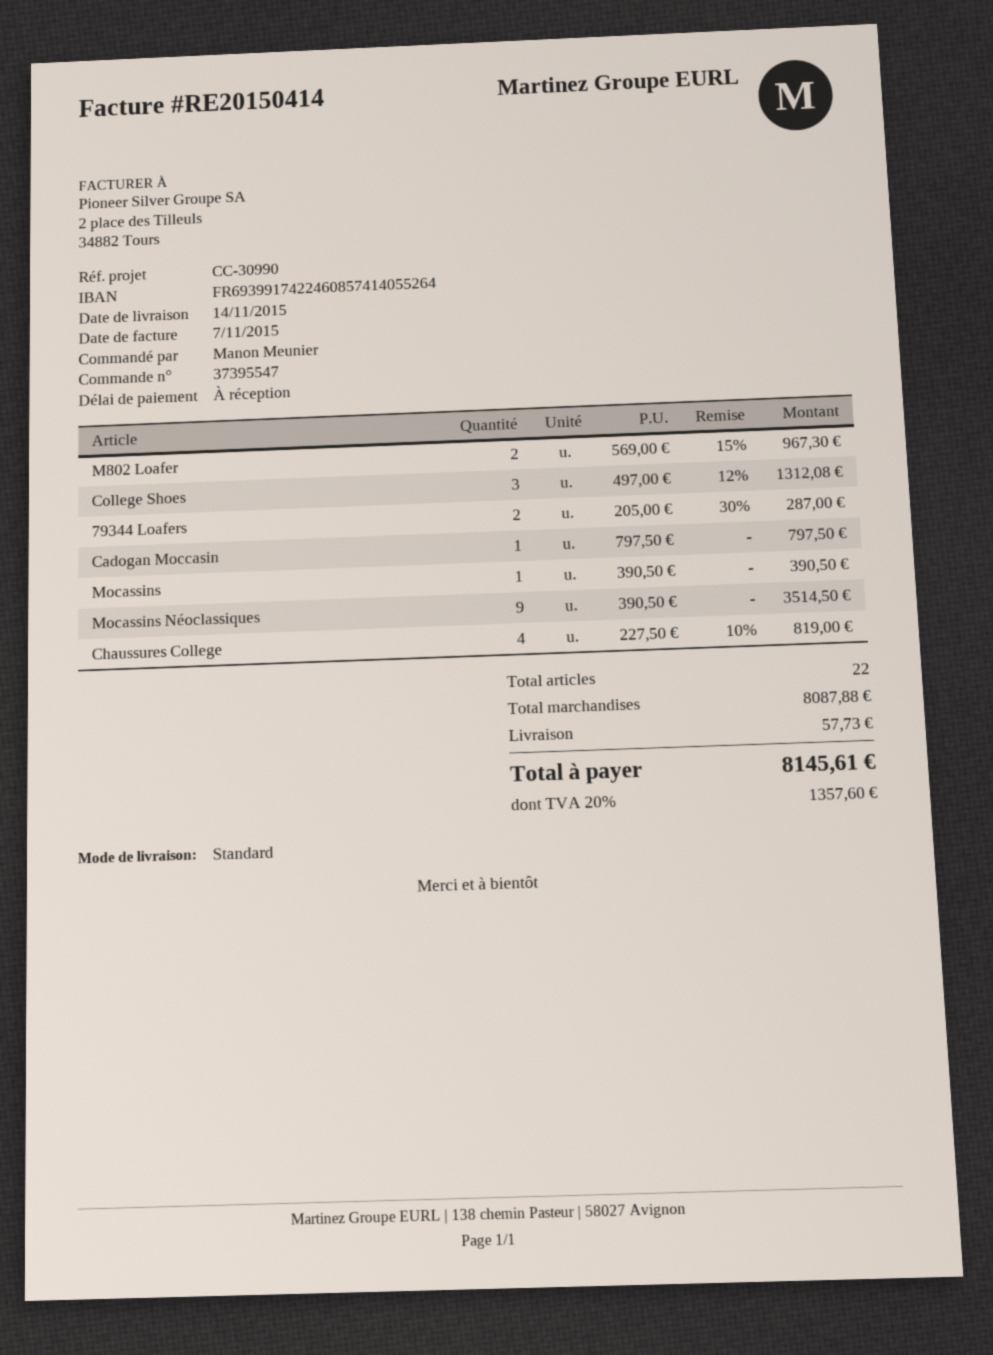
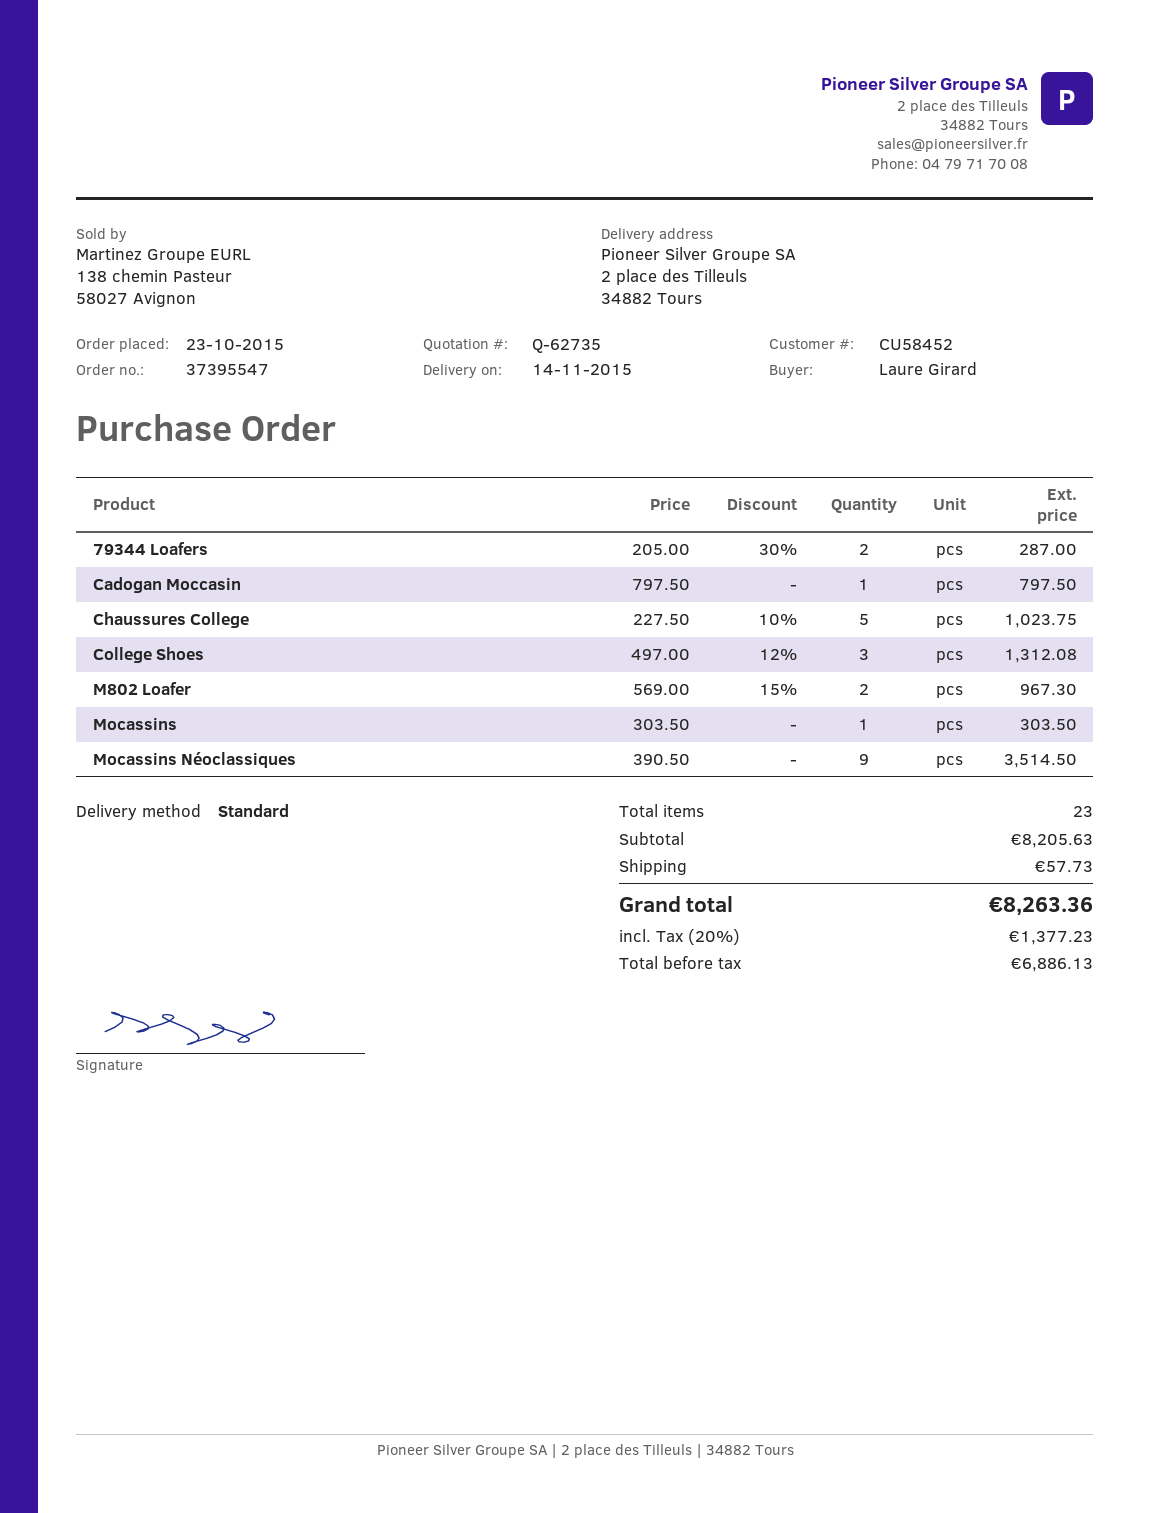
ordered by: Manon Meunier -> Laure Girard
Mocassins: 1 x 390.50 = 390.50 -> 1 x 303.50 = 303.50
Chaussures College: 4 x 227.50 - 10% = 819.00 -> 5 x 227.50 - 10% = 1023.75
total quantity: 22 -> 23
subtotal: 8087.88 -> 8205.63
tax: 20% = 1357.60 -> 20% = 1377.23
total: 8145.61 -> 8263.36

